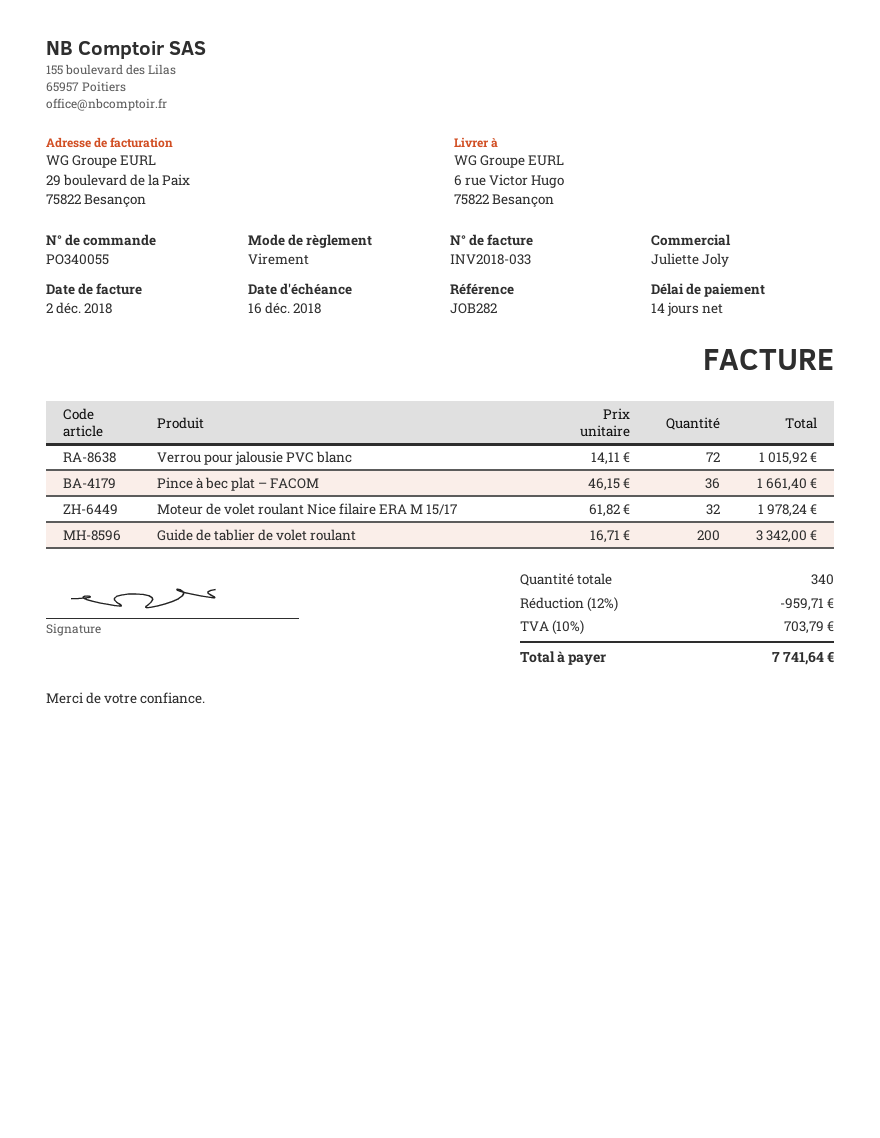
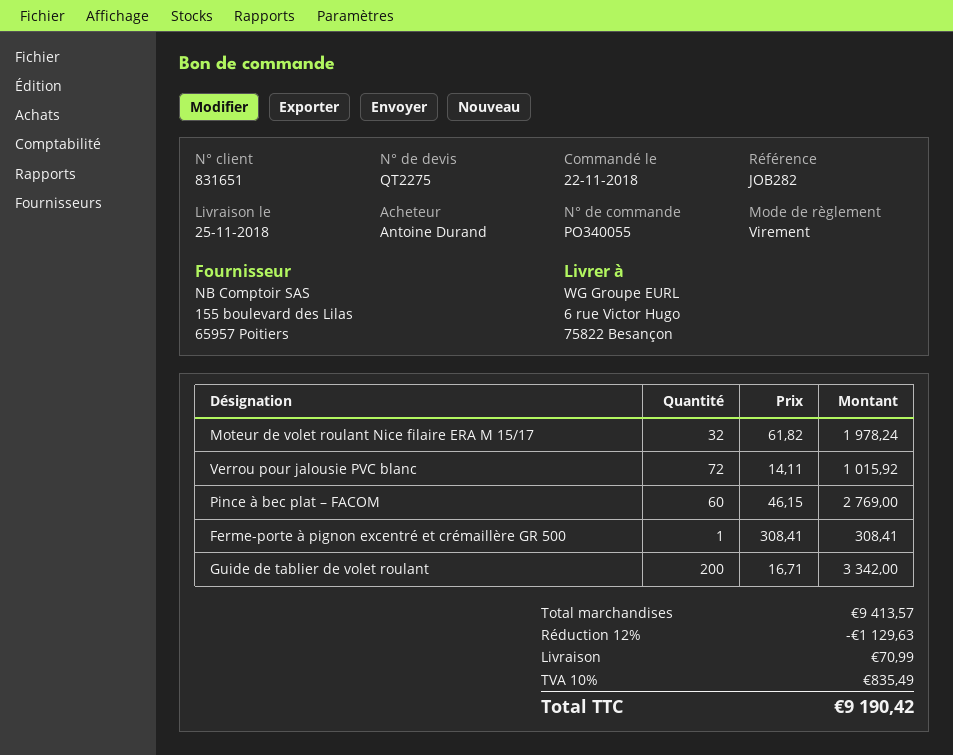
Pince à bec plat – FACOM: 36 x 46.15 = 1661.40 -> 60 x 46.15 = 2769.00
Ferme-porte à pignon excentré et crémaillère GR 500: none -> 1 x 308.41 = 308.41
discount: 12% = 959.71 -> 12% = 1129.63
shipping: none -> 70.99
tax: 10% = 703.79 -> 10% = 835.49
total: 7741.64 -> 9190.42

